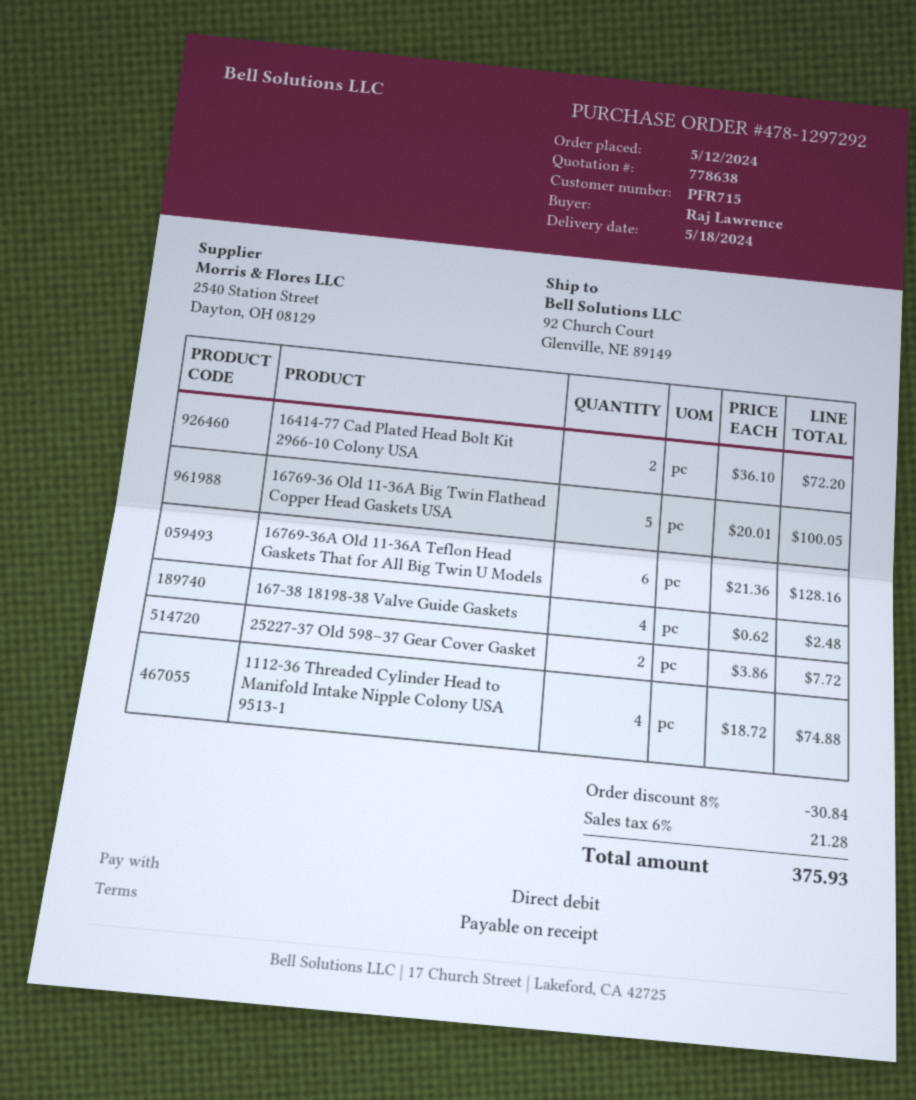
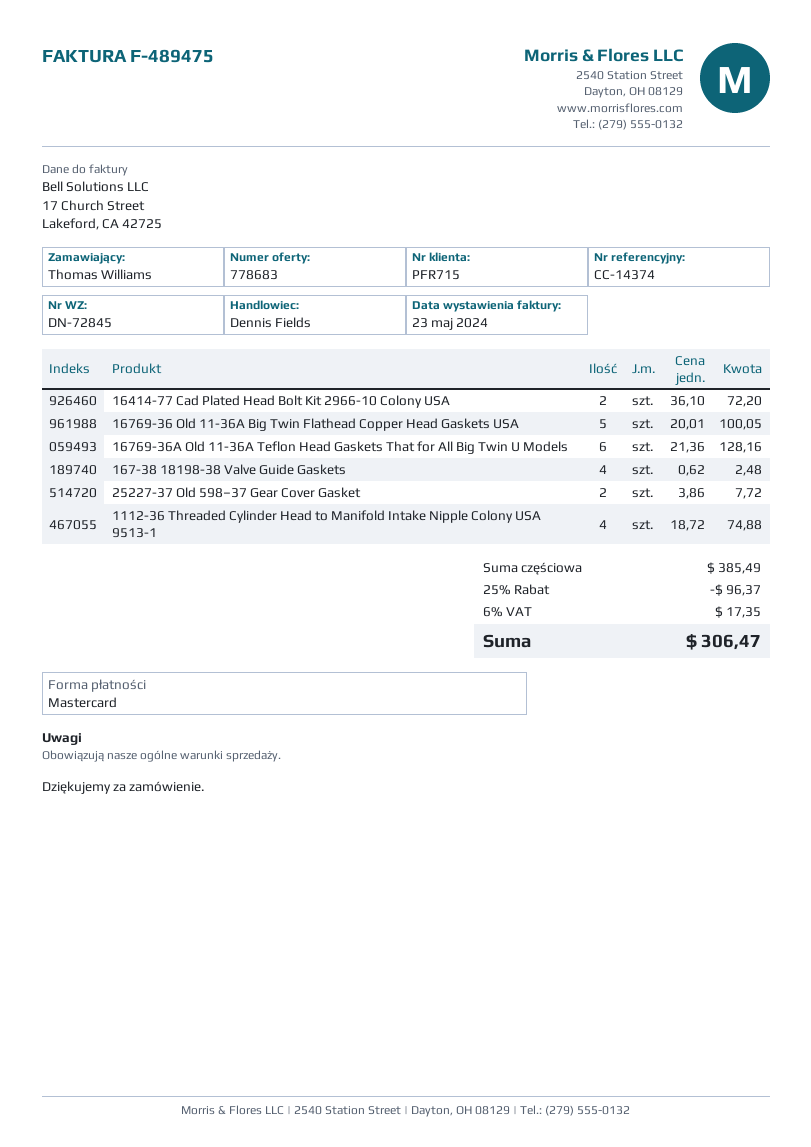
quote number: 778638 -> 778683
ordered by: Raj Lawrence -> Thomas Williams
payment method: direct debit -> Mastercard
discount: 8% = 30.84 -> 25% = 96.37
tax: 6% = 21.28 -> 6% = 17.35
total: 375.93 -> 306.47

